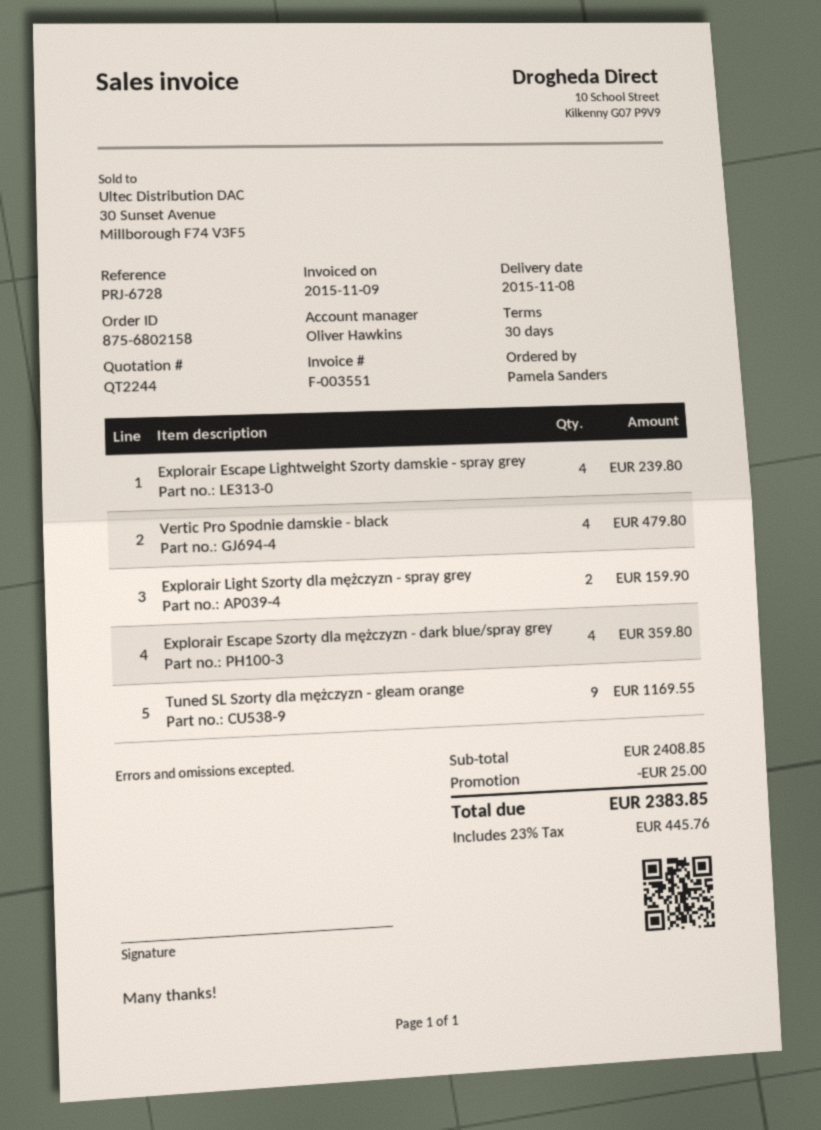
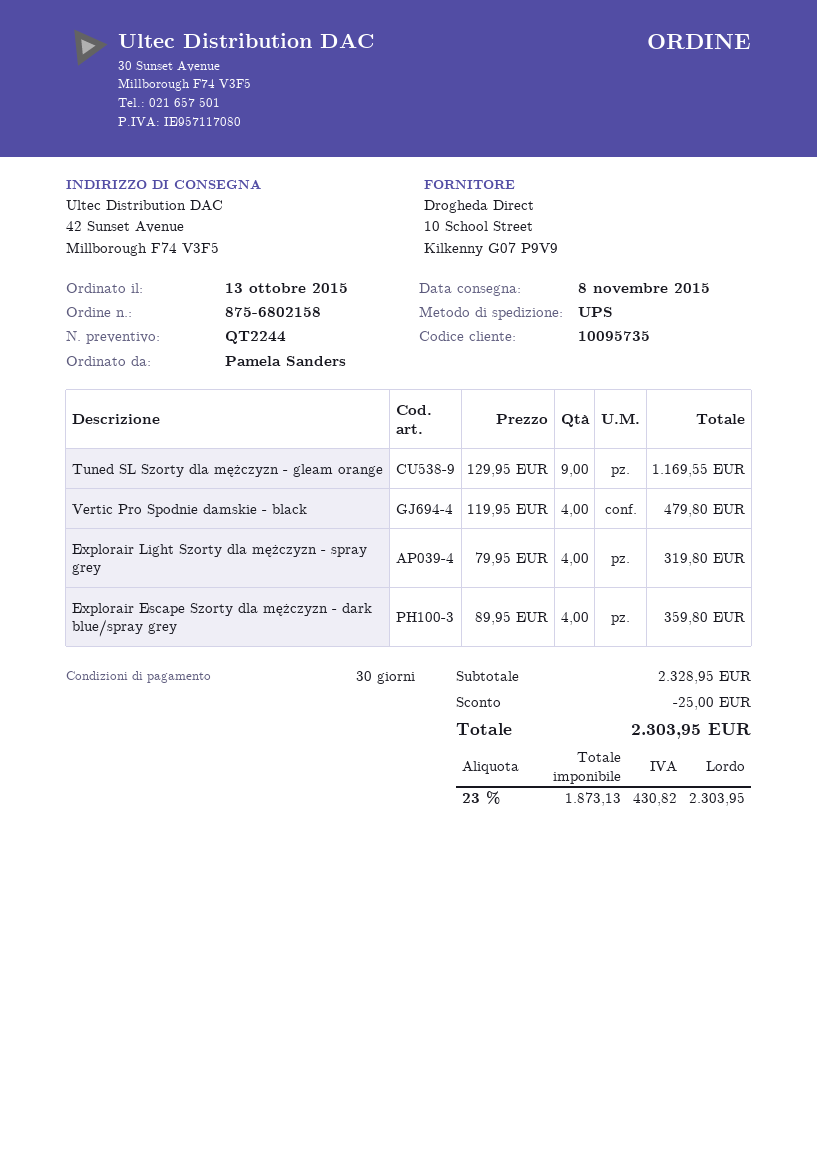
Explorair Escape Lightweight Szorty damskie - spray grey: 4 for 239.80 -> none
Explorair Light Szorty dla mężczyzn - spray grey: 2 for 159.90 -> 4 for 319.80
subtotal: 2408.85 -> 2328.95
tax: 23% = 445.76 -> 23% = 430.82
total: 2383.85 -> 2303.95

